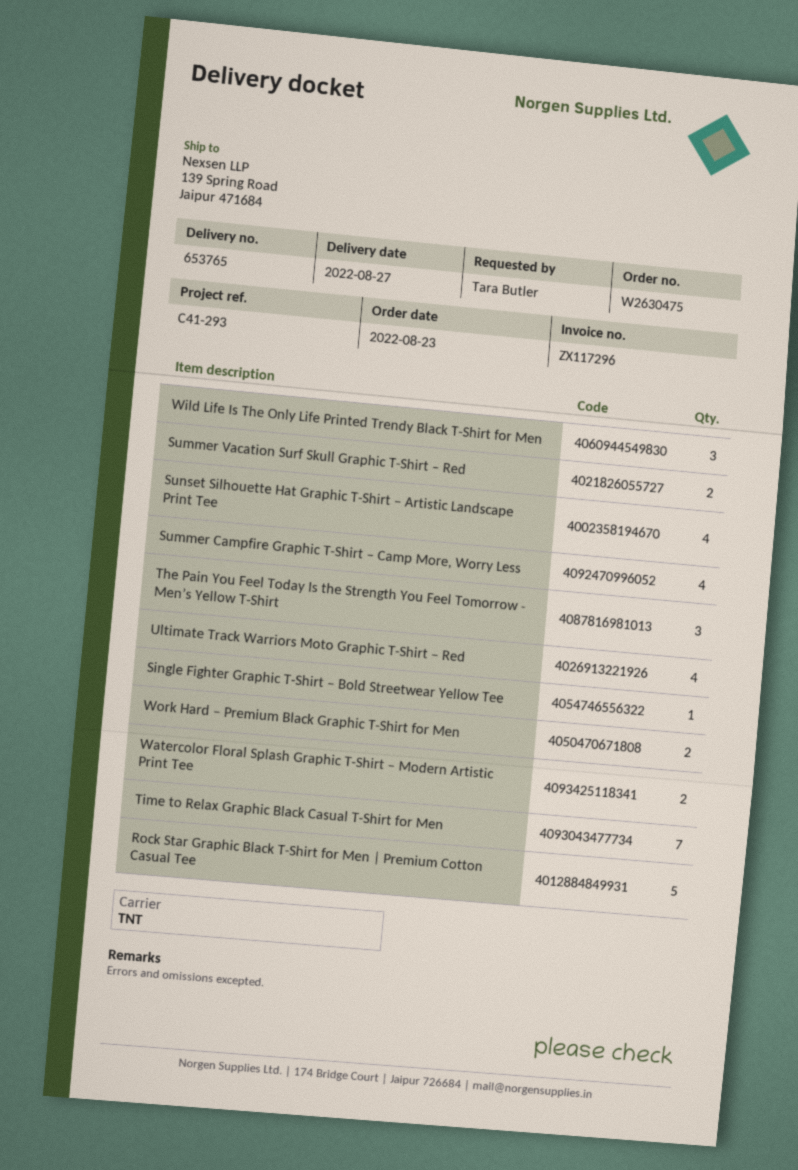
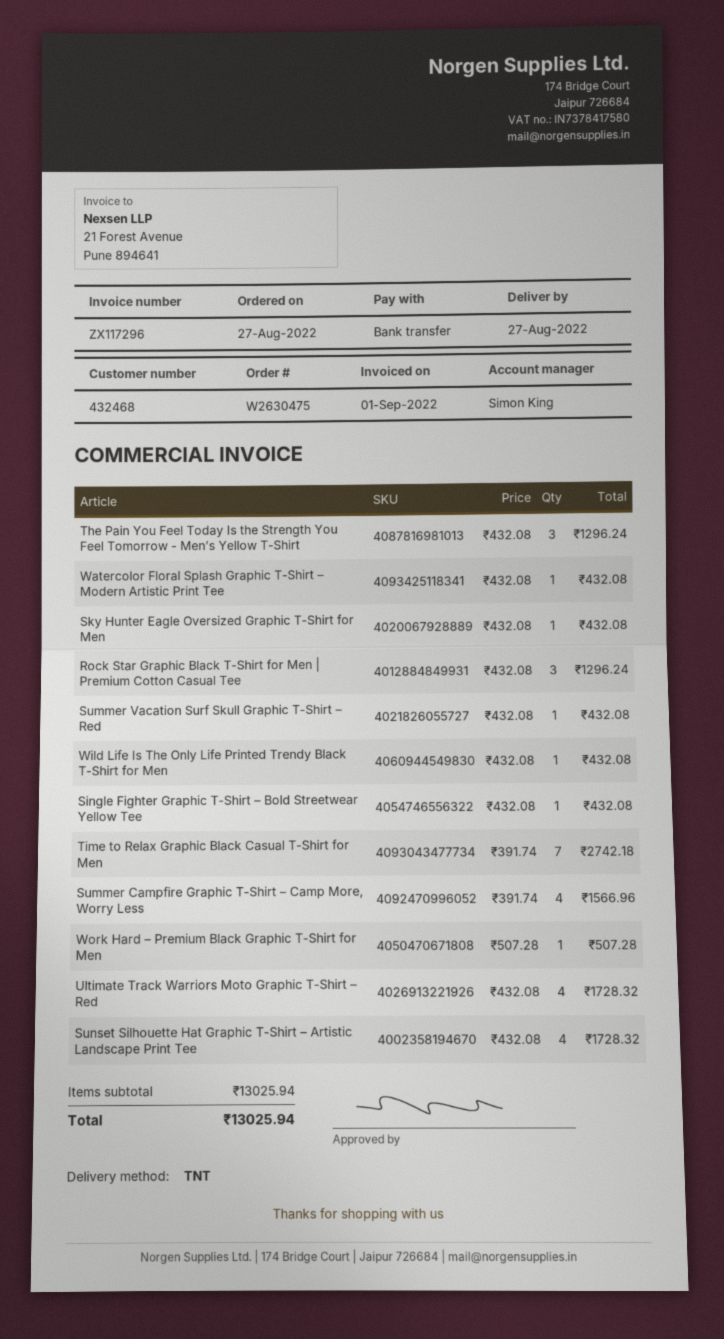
order date: 2022-08-23 -> 2022-08-27
Wild Life Is The Only Life Printed Trendy Black T-Shirt for Men: 3 -> 1
Summer Vacation Surf Skull Graphic T-Shirt – Red: 2 -> 1
Work Hard – Premium Black Graphic T-Shirt for Men: 2 -> 1
Watercolor Floral Splash Graphic T-Shirt – Modern Artistic Print Tee: 2 -> 1
Rock Star Graphic Black T-Shirt for Men | Premium Cotton Casual Tee: 5 -> 3
Sky Hunter Eagle Oversized Graphic T-Shirt for Men: none -> 1

